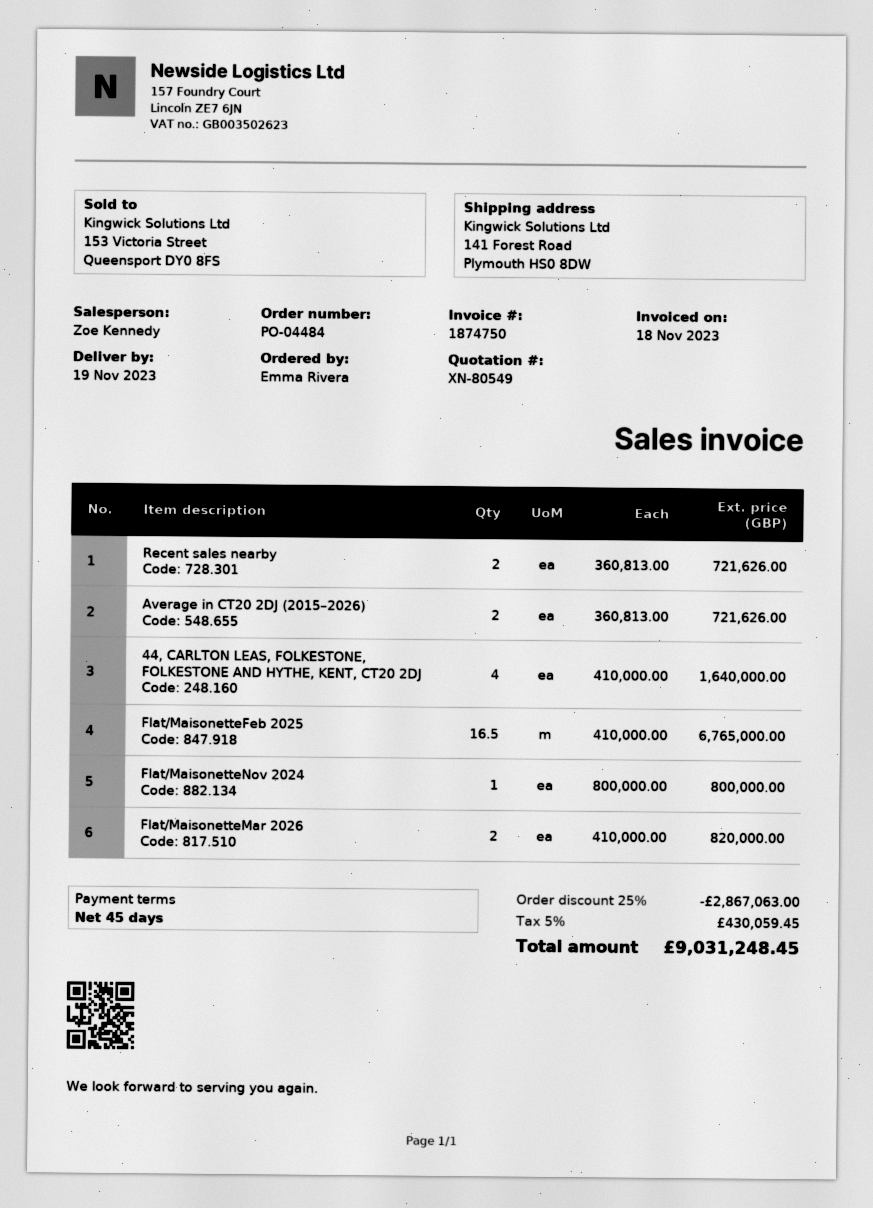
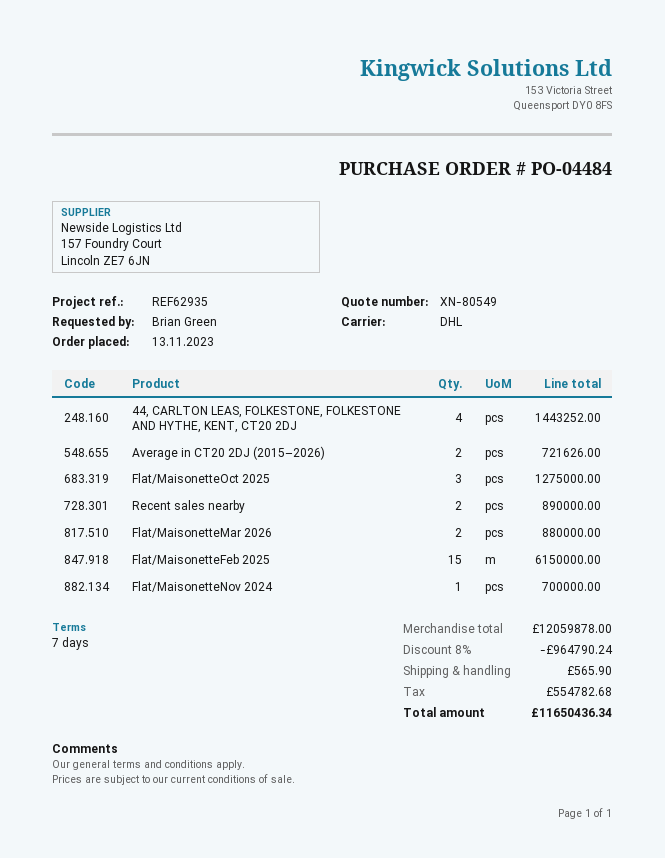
payment terms: 45 days -> 7 days
ordered by: Emma Rivera -> Brian Green
Recent sales nearby: 2 for 721626.00 -> 2 for 890000.00
44, CARLTON LEAS, FOLKESTONE, FOLKESTONE AND HYTHE, KENT, CT20 2DJ: 4 for 1640000.00 -> 4 for 1443252.00
Flat/MaisonetteFeb 2025: 16.5 for 6765000.00 -> 15 for 6150000.00
Flat/MaisonetteNov 2024: 1 for 800000.00 -> 1 for 700000.00
Flat/MaisonetteMar 2026: 2 for 820000.00 -> 2 for 880000.00
Flat/MaisonetteOct 2025: none -> 3 for 1275000.00
discount: 25% = 2867063.00 -> 8% = 964790.24
shipping: none -> 565.90
tax: 430059.45 -> 554782.68
total: 9031248.45 -> 11650436.34

